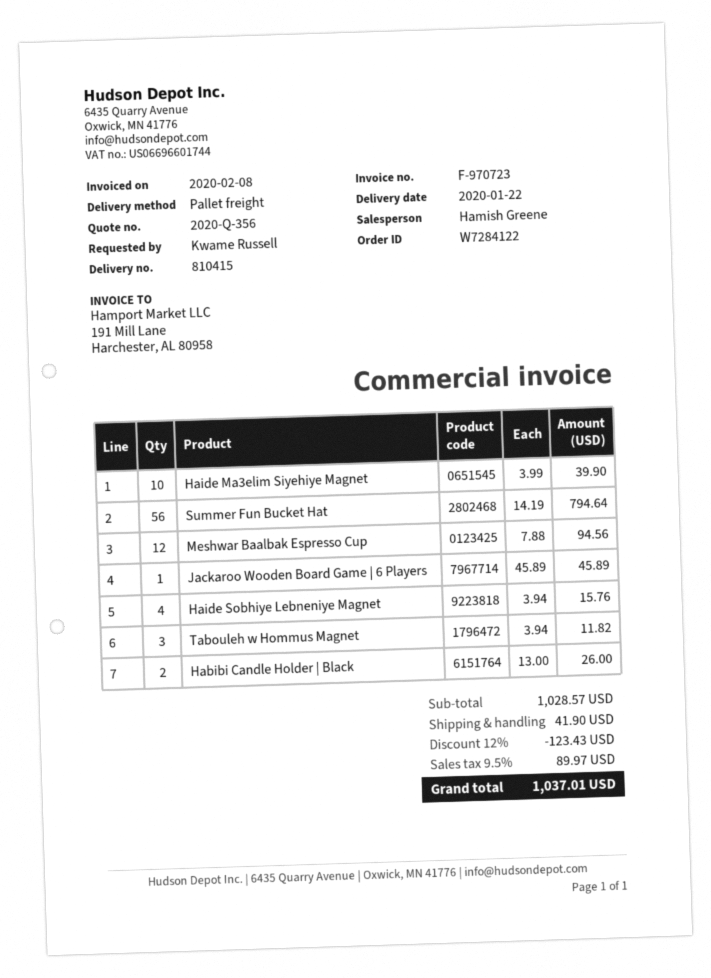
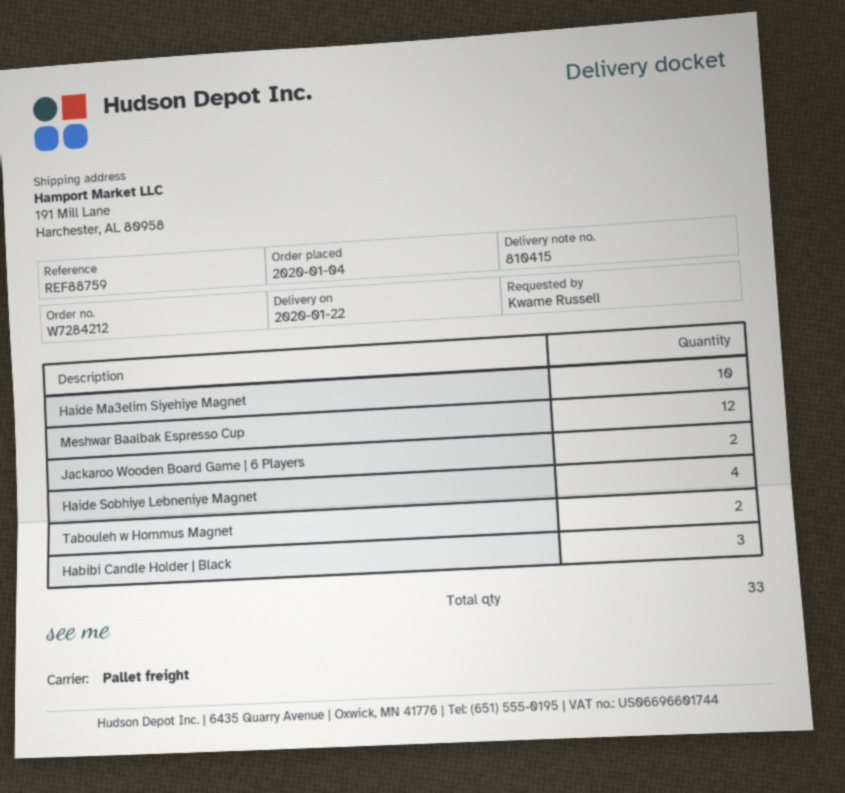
order number: W7284122 -> W7284212
Summer Fun Bucket Hat: 56 -> none
Jackaroo Wooden Board Game | 6 Players: 1 -> 2
Tabouleh w Hommus Magnet: 3 -> 2
Habibi Candle Holder | Black: 2 -> 3

